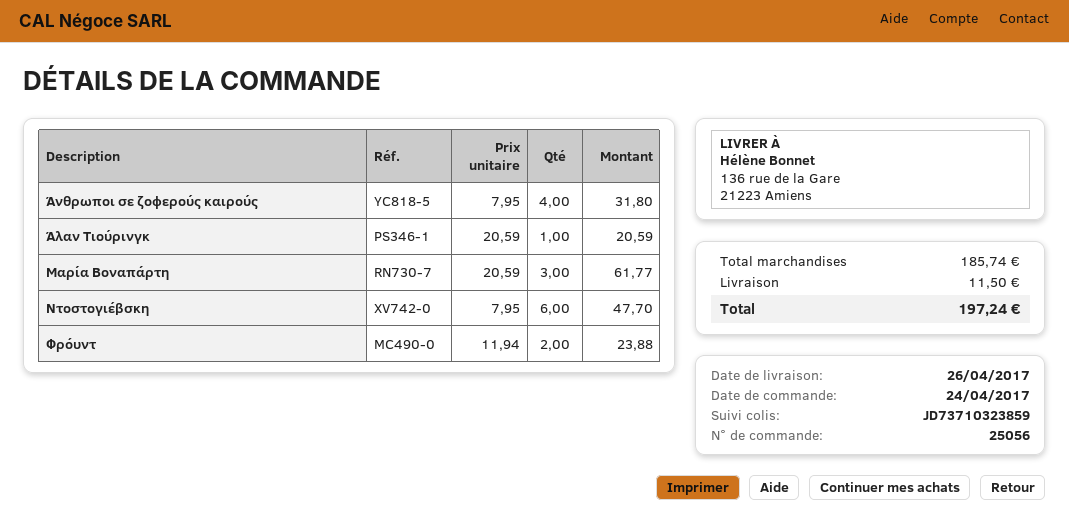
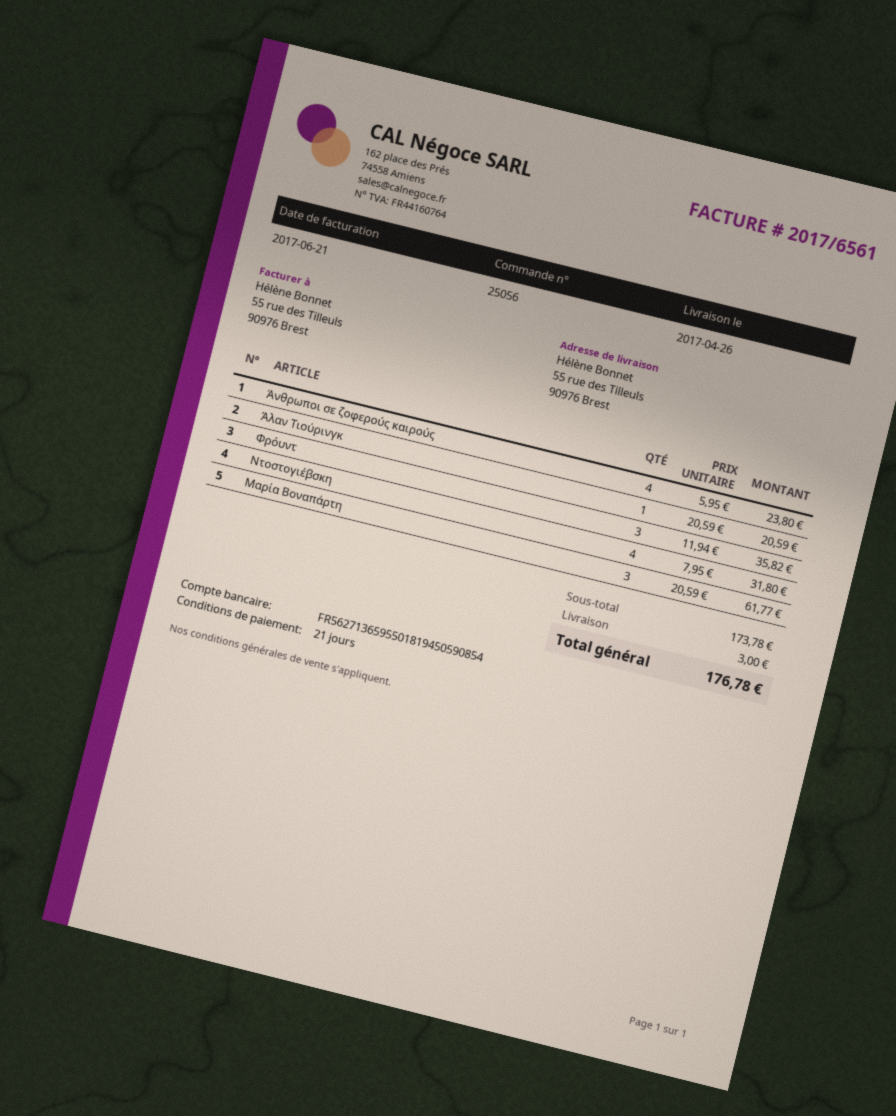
ship to: 136 rue de la Gare, 21223 Amiens -> 55 rue des Tilleuls, 90976 Brest
Άνθρωποι σε ζοφερούς καιρούς: 4 x 7.95 = 31.80 -> 4 x 5.95 = 23.80
Ντοστογιέβσκη: 6 x 7.95 = 47.70 -> 4 x 7.95 = 31.80
Φρόυντ: 2 x 11.94 = 23.88 -> 3 x 11.94 = 35.82
subtotal: 185.74 -> 173.78
shipping: 11.50 -> 3.00
total: 197.24 -> 176.78

